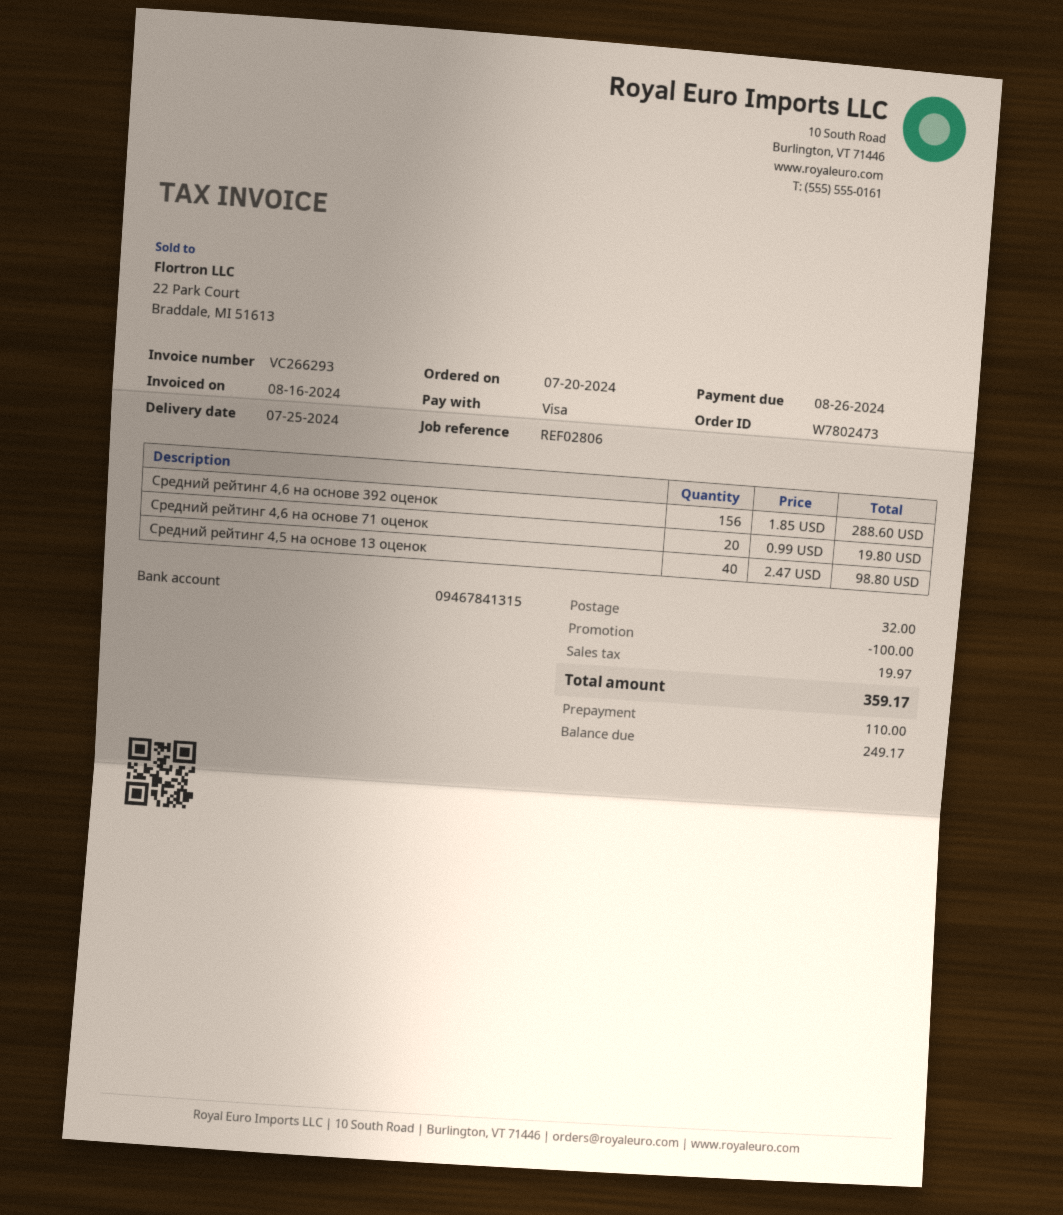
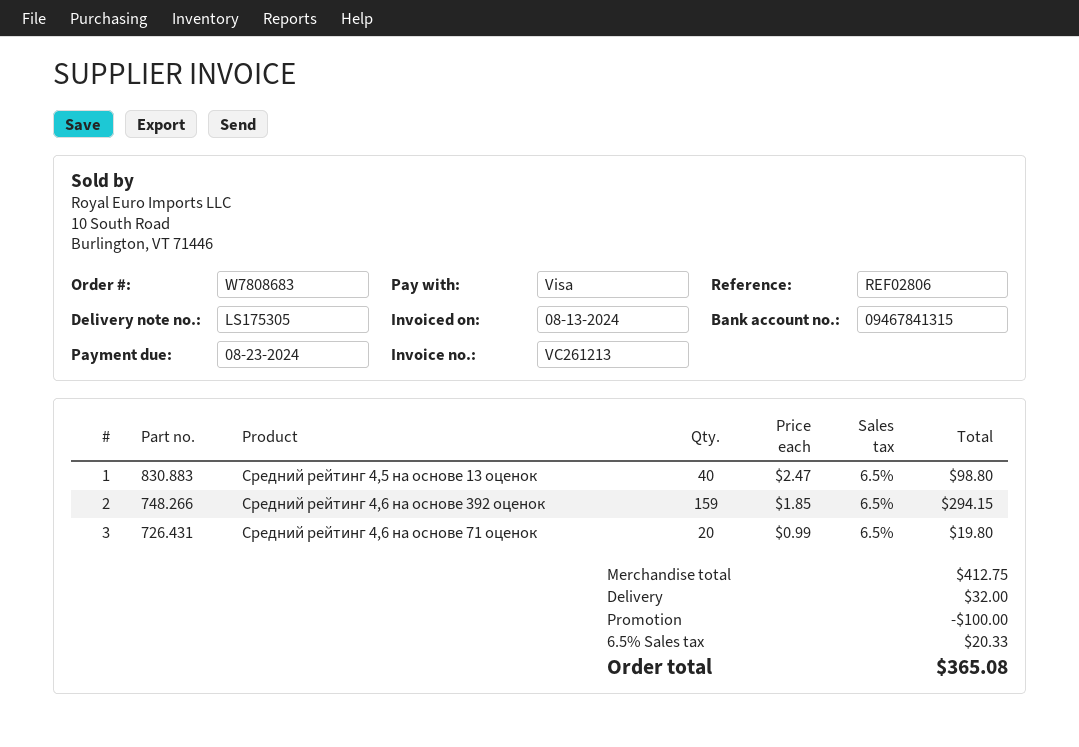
order number: W7802473 -> W7808683
invoice number: VC266293 -> VC261213
invoice date: 2024-08-16 -> 2024-08-13
due date: 2024-08-26 -> 2024-08-23
Средний рейтинг 4,6 на основе 392 оценок: 156 x 1.85 = 288.60 -> 159 x 1.85 = 294.15
tax: 19.97 -> 20.33
total: 359.17 -> 365.08

